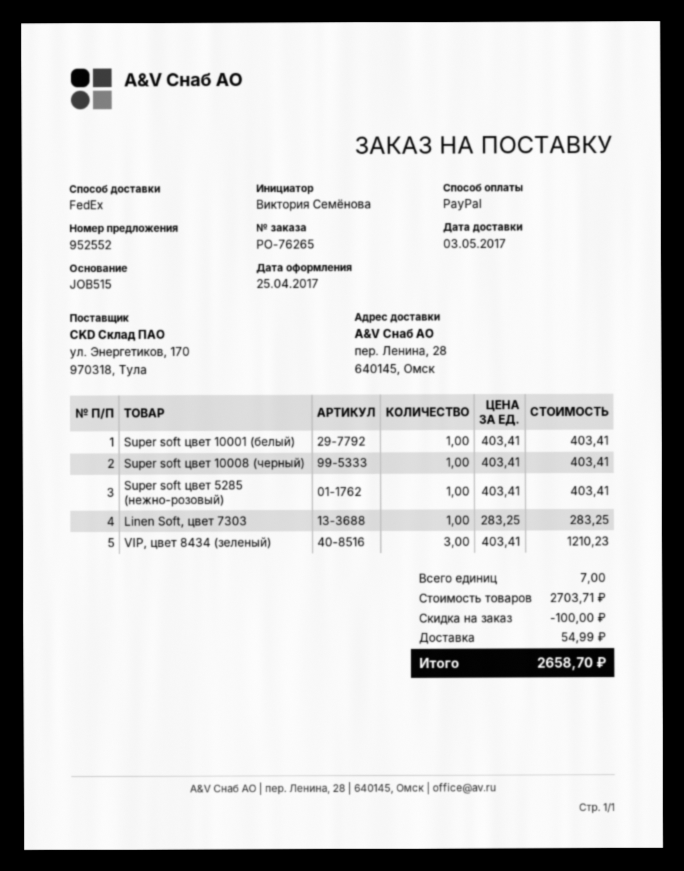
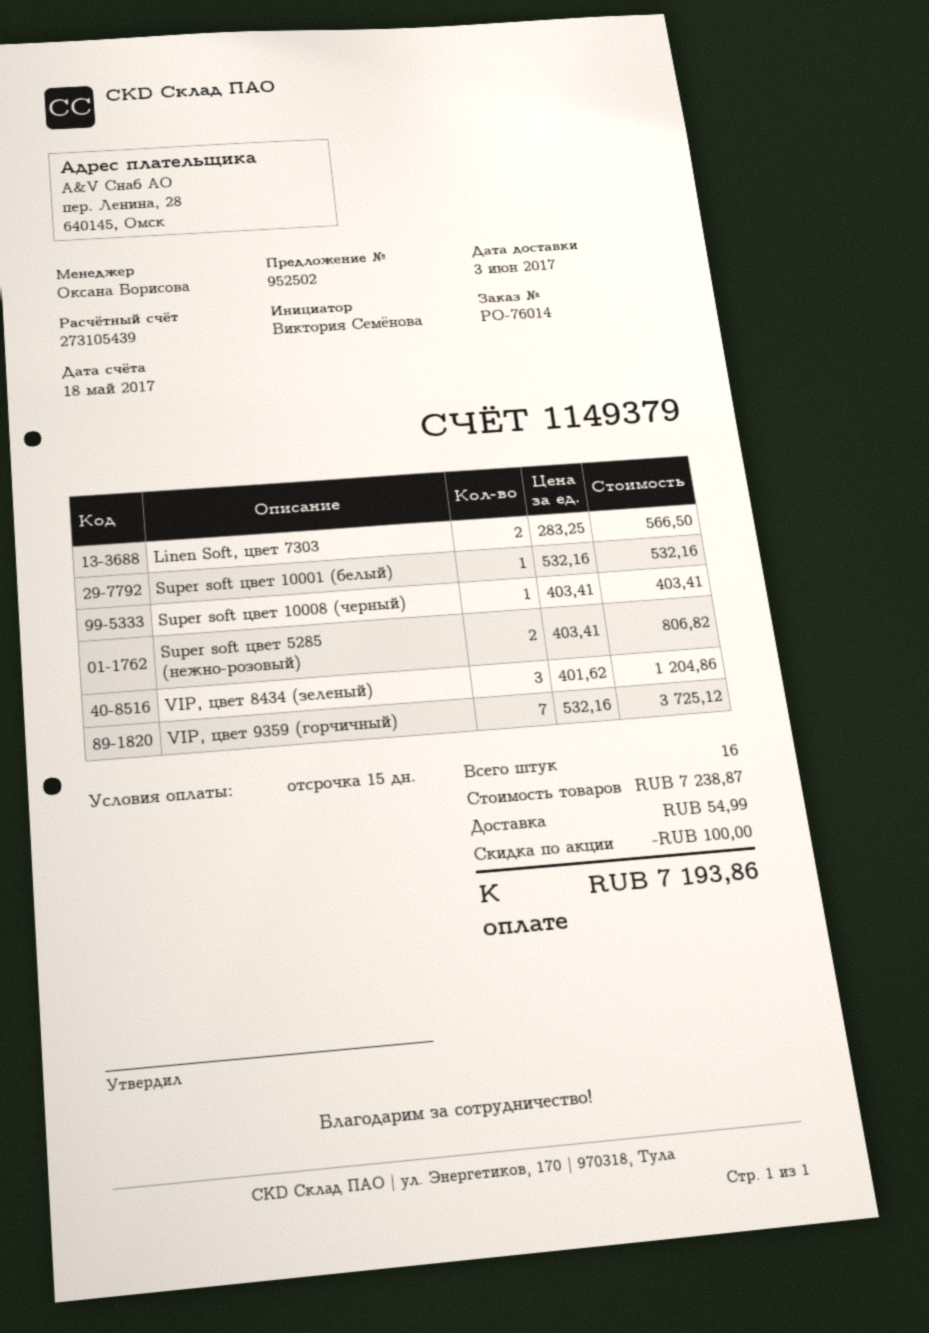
quote number: 952552 -> 952502
order number: PO-76265 -> PO-76014
delivery date: 2017-05-03 -> 2017-06-03
Super soft цвет 10001 (белый): 1 x 403.41 = 403.41 -> 1 x 532.16 = 532.16
Super soft цвет 5285 (нежно-розовый): 1 x 403.41 = 403.41 -> 2 x 403.41 = 806.82
Linen Soft, цвет 7303: 1 x 283.25 = 283.25 -> 2 x 283.25 = 566.50
VIP, цвет 8434 (зеленый): 3 x 403.41 = 1210.23 -> 3 x 401.62 = 1204.86
VIP, цвет 9359 (горчичный): none -> 7 x 532.16 = 3725.12
total quantity: 7 -> 16
subtotal: 2703.71 -> 7238.87
total: 2658.70 -> 7193.86

